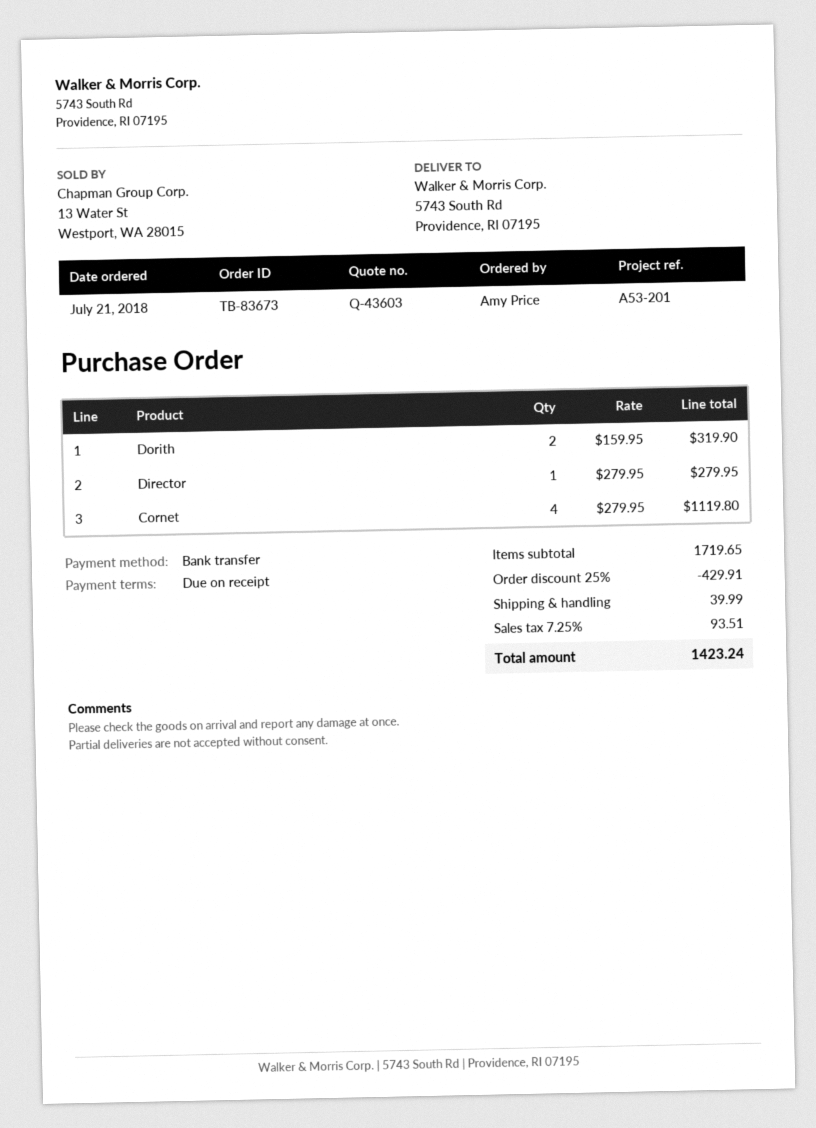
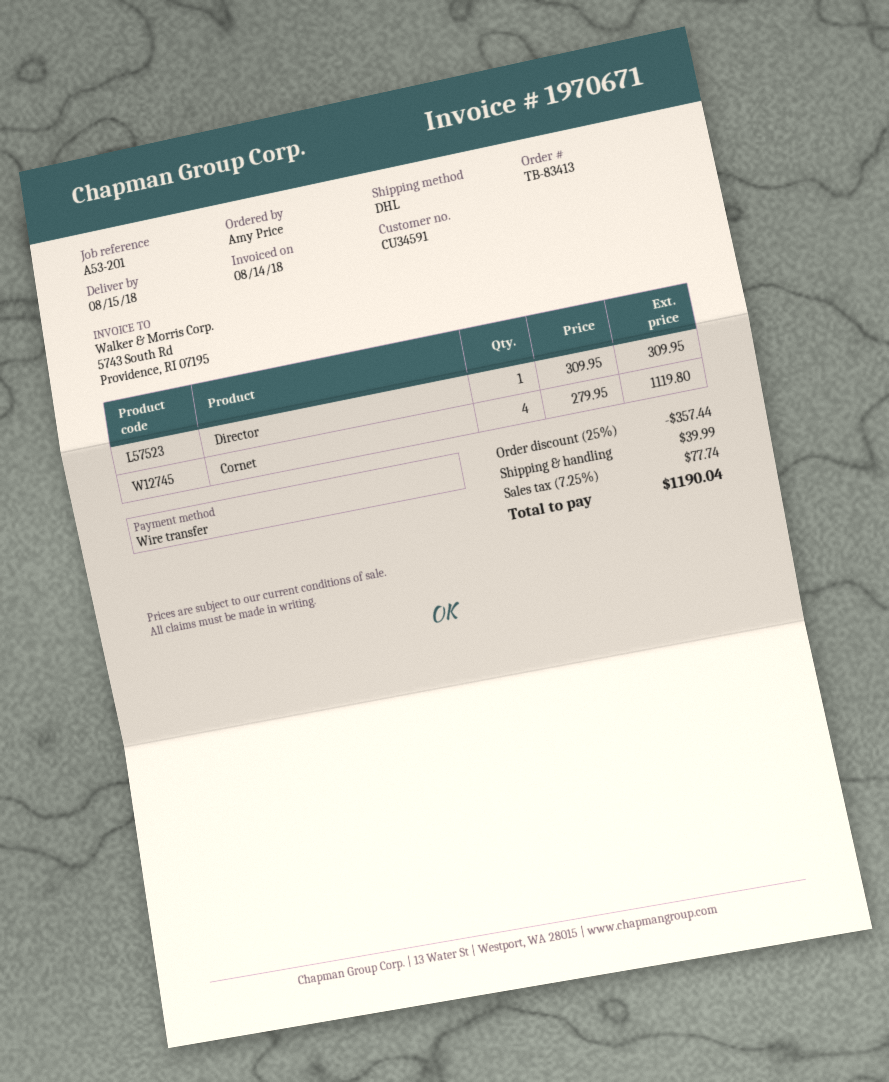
order number: TB-83673 -> TB-83413
Dorith: 2 x 159.95 = 319.90 -> none
Director: 1 x 279.95 = 279.95 -> 1 x 309.95 = 309.95
discount: 25% = 429.91 -> 25% = 357.44
tax: 7.25% = 93.51 -> 7.25% = 77.74
total: 1423.24 -> 1190.04

